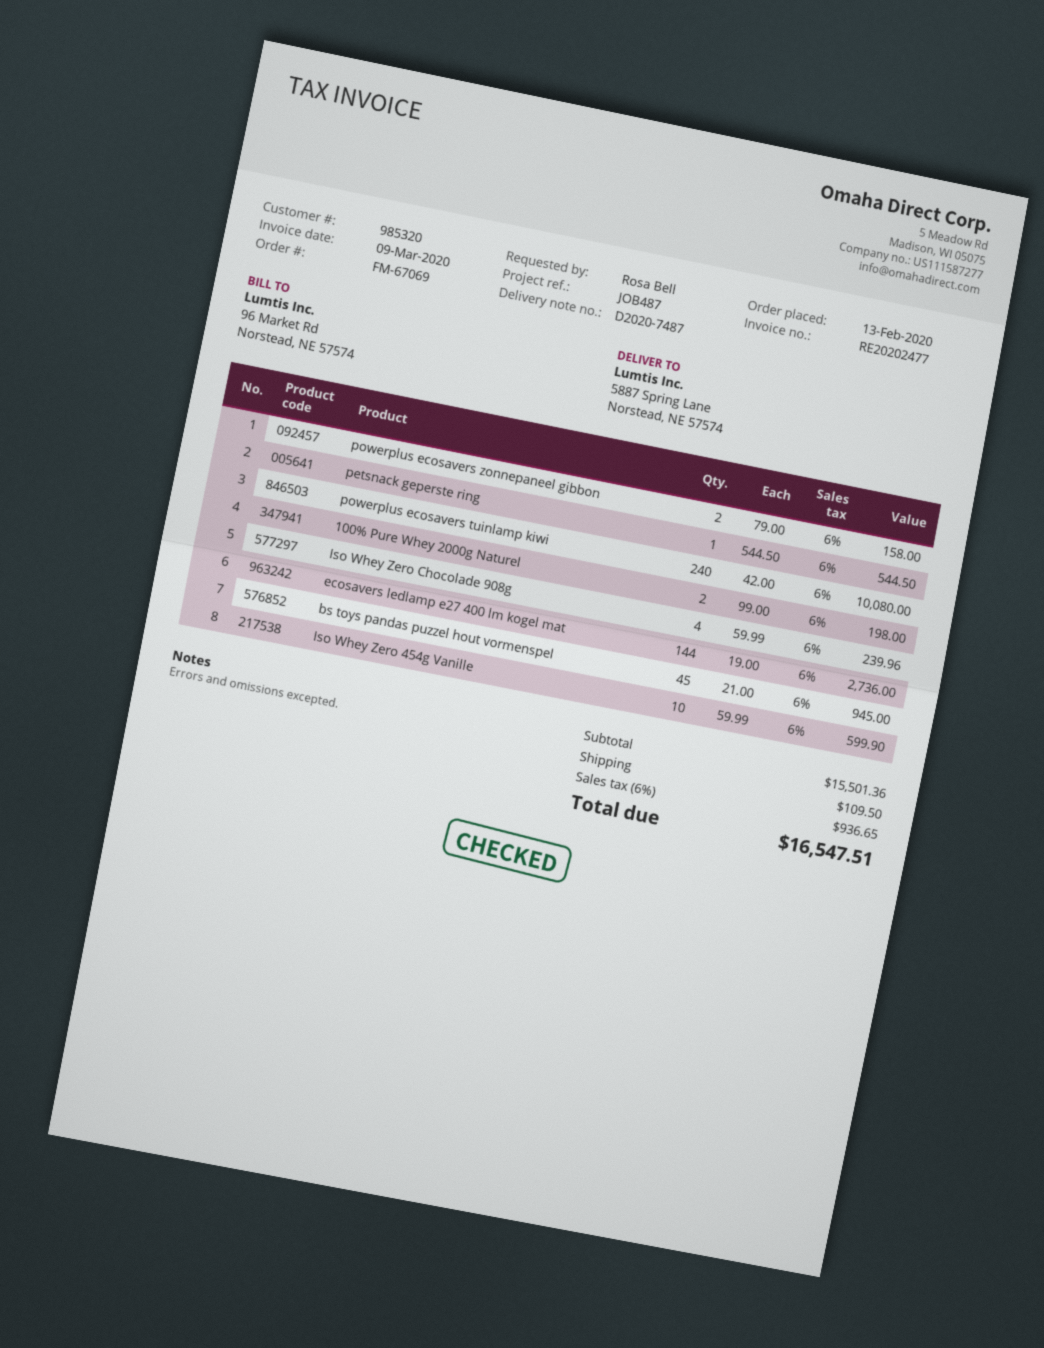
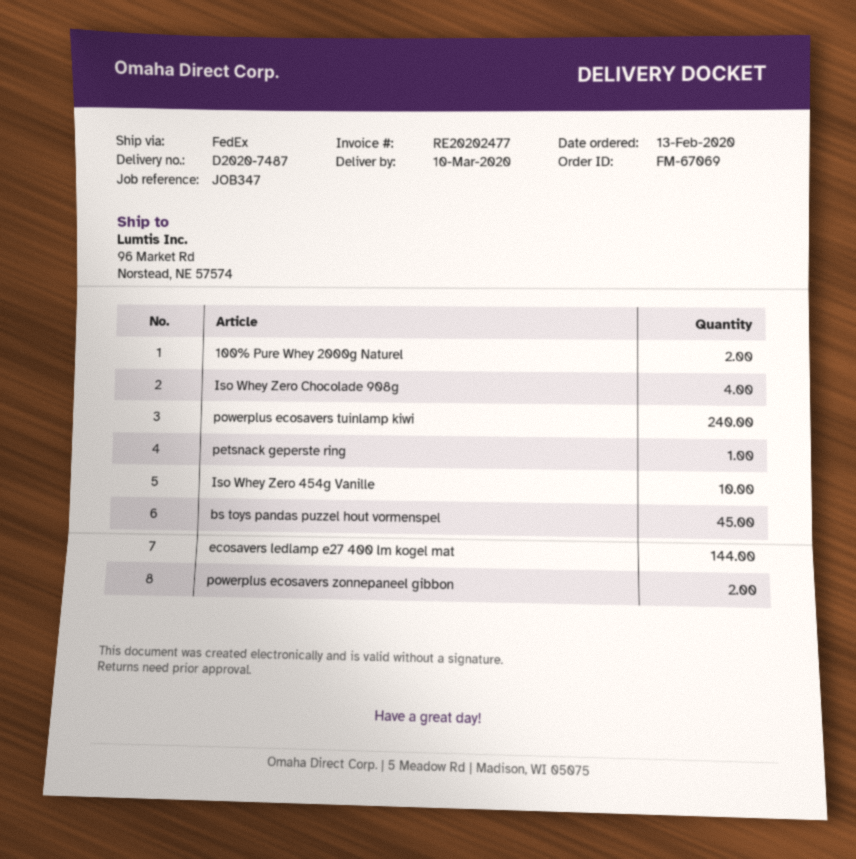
reference: JOB487 -> JOB347
ship to: 5887 Spring Lane, Norstead, NE 57574 -> 96 Market Rd, Norstead, NE 57574

